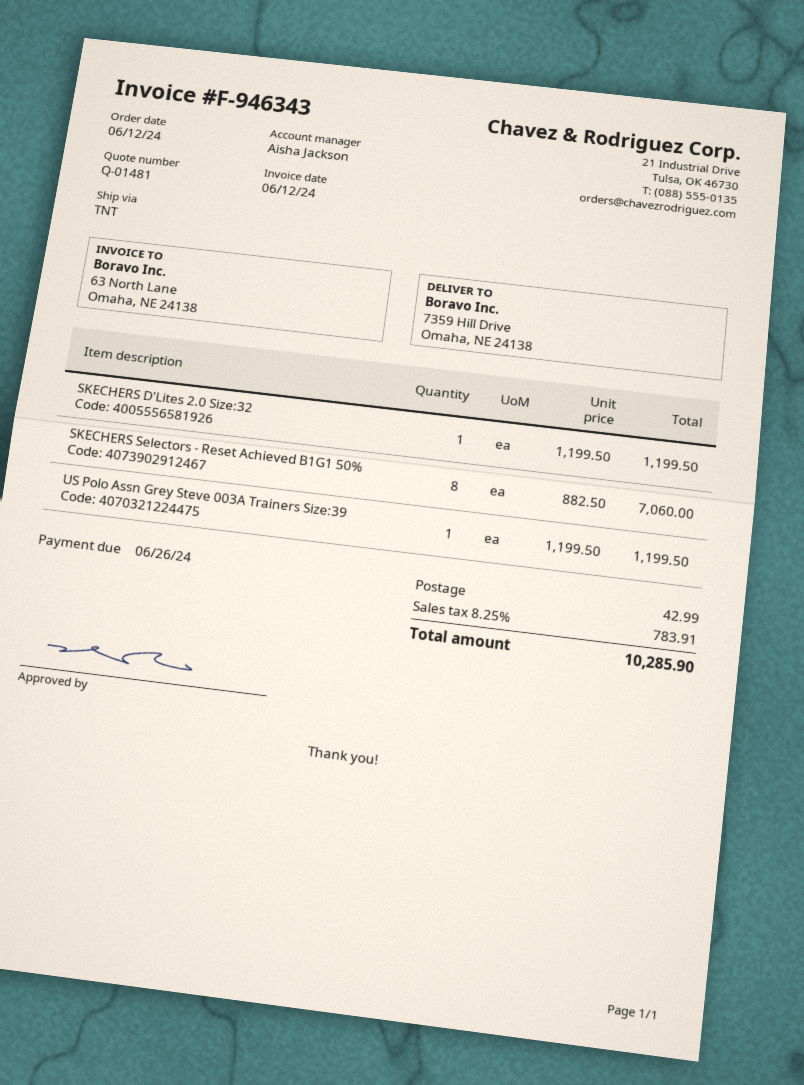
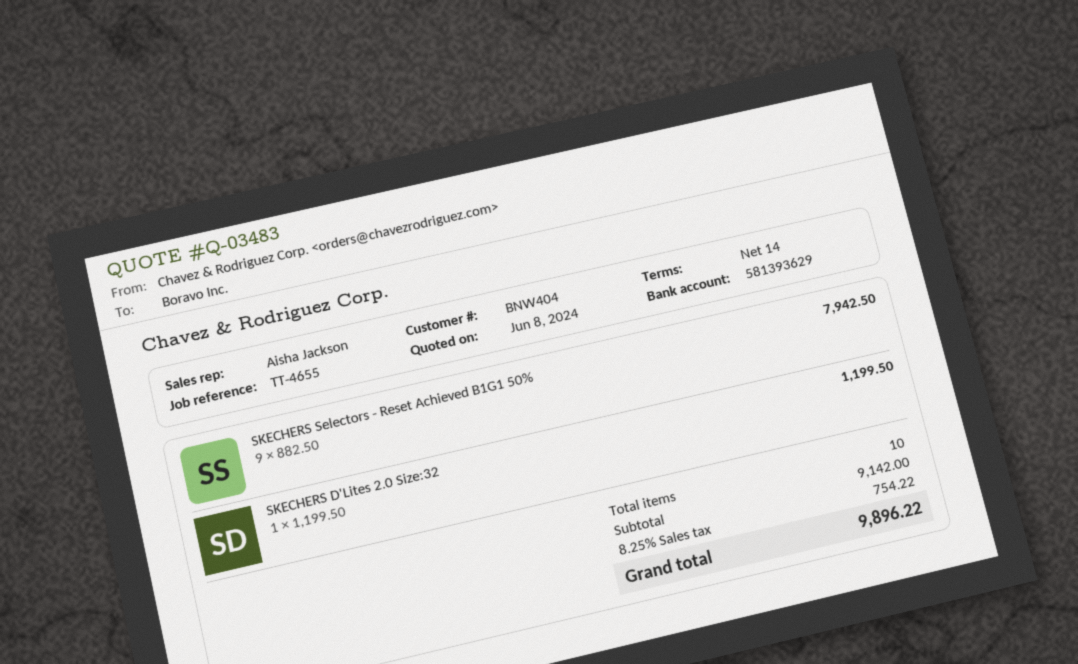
quote number: Q-01481 -> Q-03483
SKECHERS Selectors - Reset Achieved B1G1 50%: 8 x 882.50 = 7060.00 -> 9 x 882.50 = 7942.50
US Polo Assn Grey Steve 003A Trainers Size:39: 1 x 1199.50 = 1199.50 -> none
shipping: 42.99 -> none
tax: 8.25% = 783.91 -> 8.25% = 754.22
total: 10285.90 -> 9896.22

